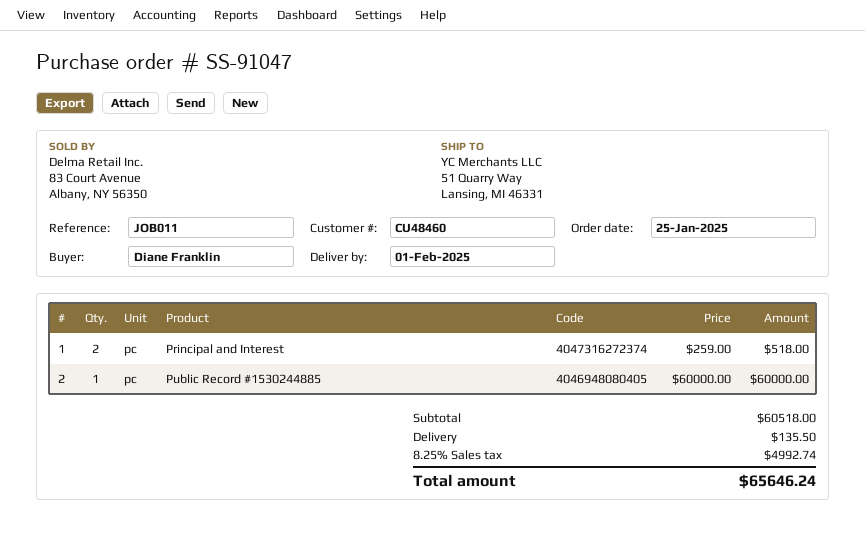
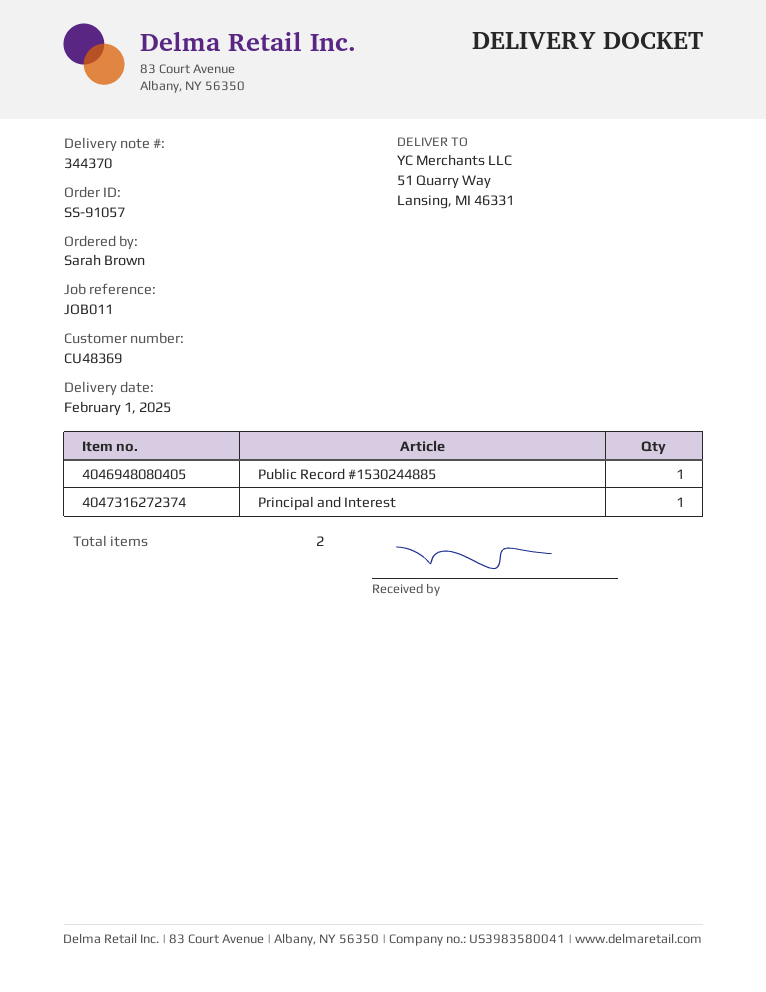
order number: SS-91047 -> SS-91057
customer number: CU48460 -> CU48369
ordered by: Diane Franklin -> Sarah Brown
Principal and Interest: 2 -> 1

